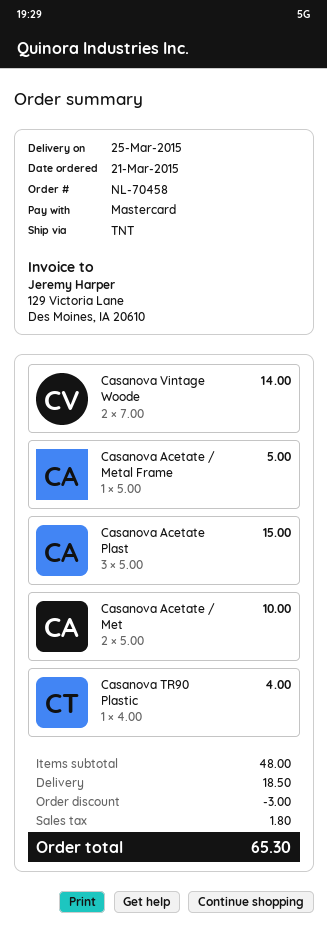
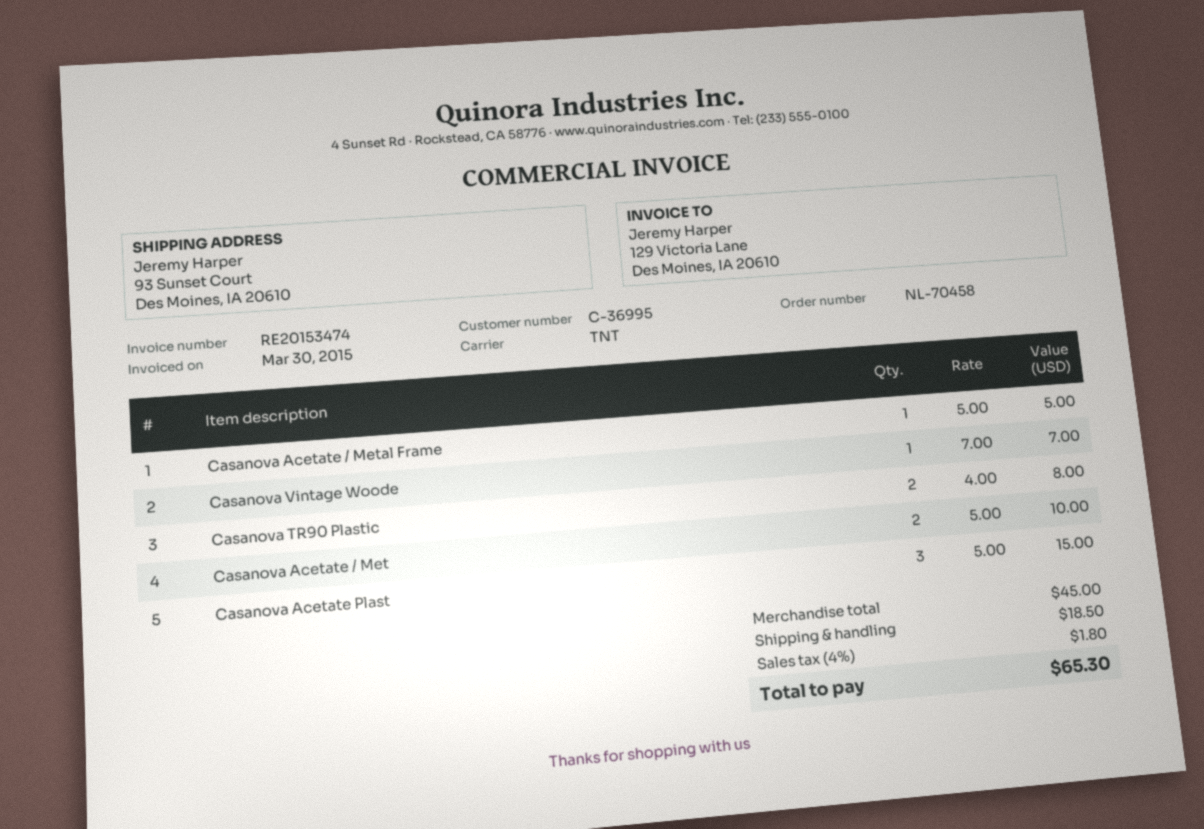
Casanova Vintage Woode: 2 x 7.00 = 14.00 -> 1 x 7.00 = 7.00
Casanova TR90 Plastic: 1 x 4.00 = 4.00 -> 2 x 4.00 = 8.00
subtotal: 48.00 -> 45.00
discount: 3.00 -> none

